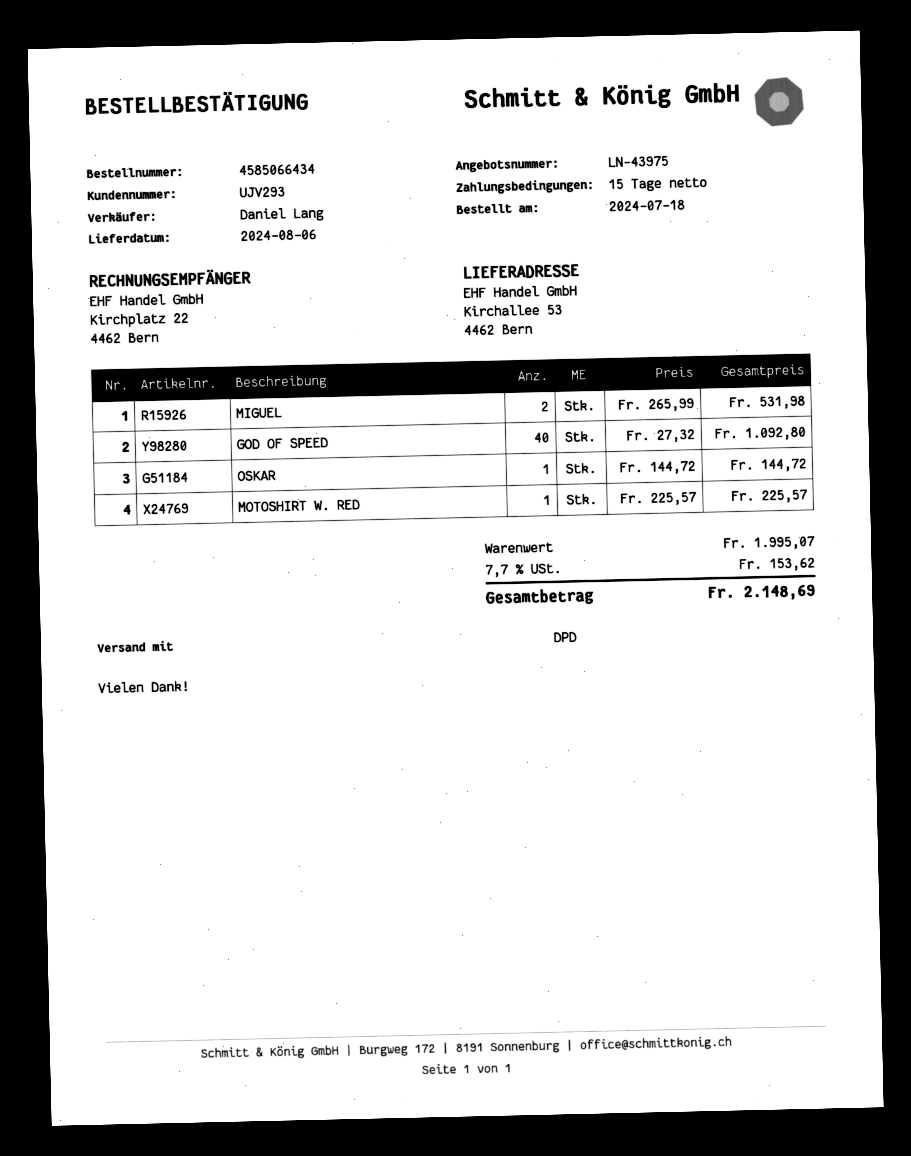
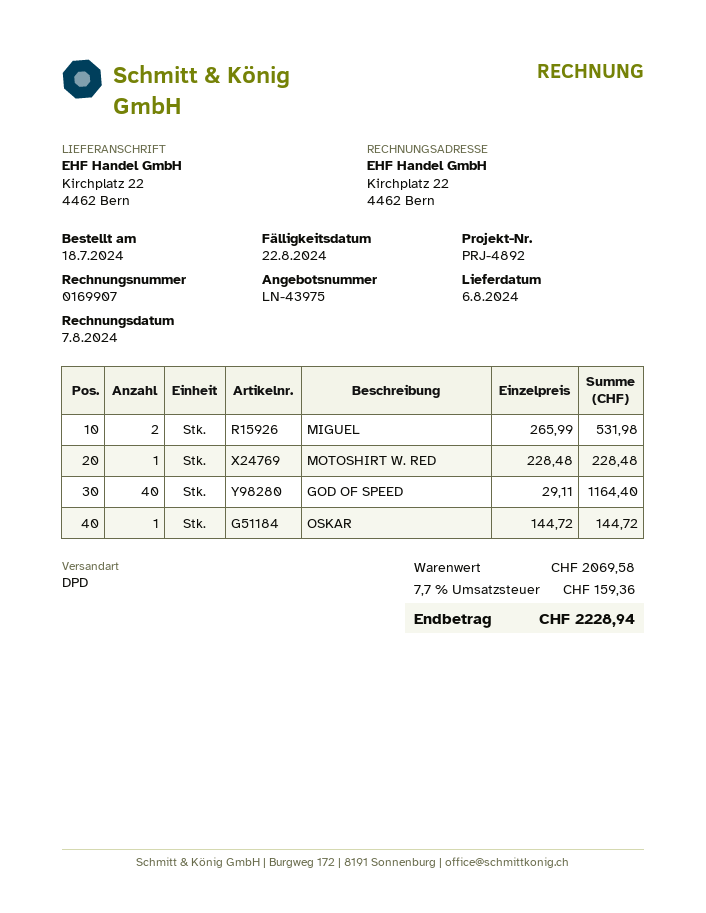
ship to: Kirchallee 53, 4462 Bern -> Kirchplatz 22, 4462 Bern
GOD OF SPEED: 40 x 27.32 = 1092.80 -> 40 x 29.11 = 1164.40
MOTOSHIRT W. RED: 1 x 225.57 = 225.57 -> 1 x 228.48 = 228.48
subtotal: 1995.07 -> 2069.58
tax: 7.7% = 153.62 -> 7.7% = 159.36
total: 2148.69 -> 2228.94

